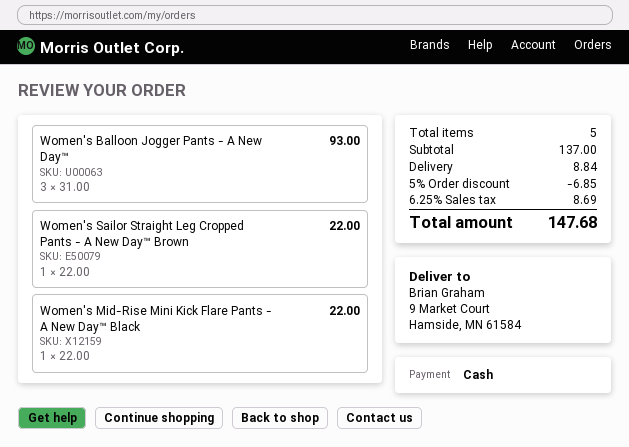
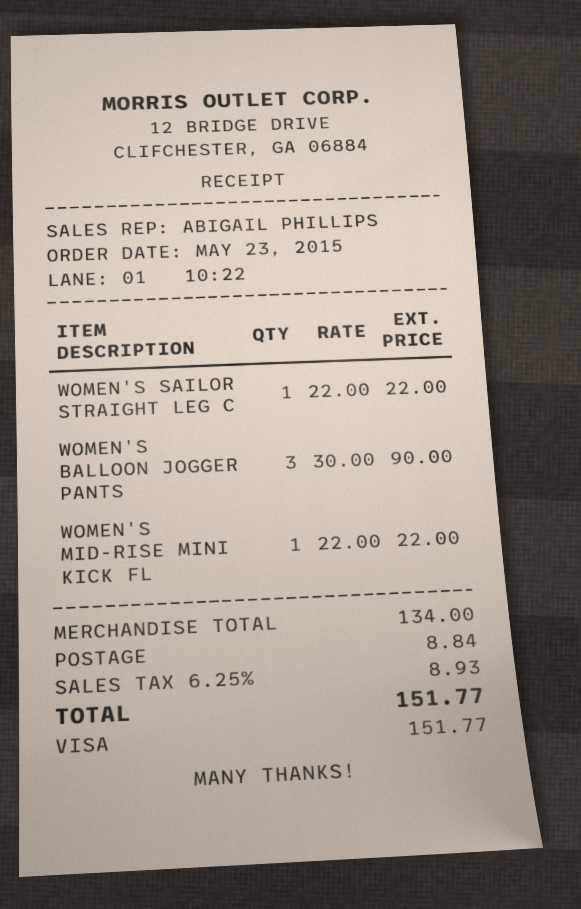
payment method: cash -> Visa
Women's Balloon Jogger Pants - A New Day™: 3 x 31.00 = 93.00 -> 3 x 30.00 = 90.00
subtotal: 137.00 -> 134.00
discount: 5% = 6.85 -> none
tax: 6.25% = 8.69 -> 6.25% = 8.93
total: 147.68 -> 151.77

